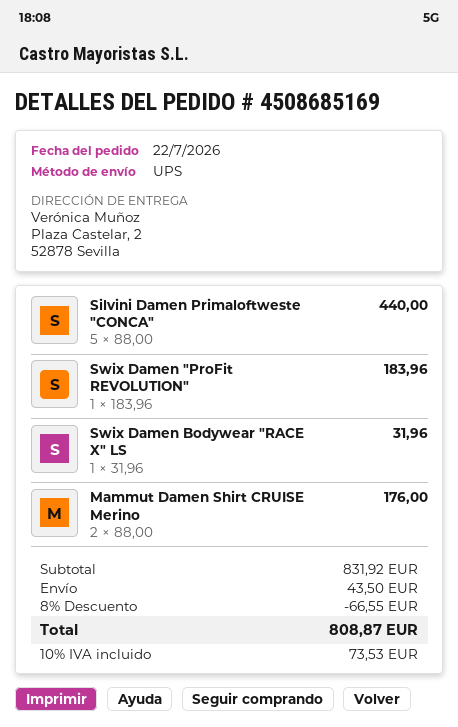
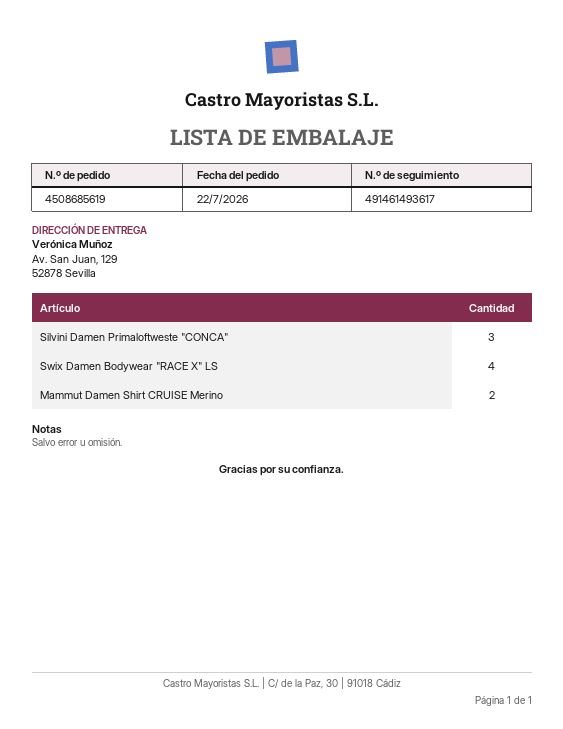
order number: 4508685169 -> 4508685619
ship to: Plaza Castelar, 2, 52878 Sevilla -> Av. San Juan, 129, 52878 Sevilla
Silvini Damen Primaloftweste "CONCA": 5 -> 3
Swix Damen "ProFit REVOLUTION": 1 -> none
Swix Damen Bodywear "RACE X" LS: 1 -> 4

